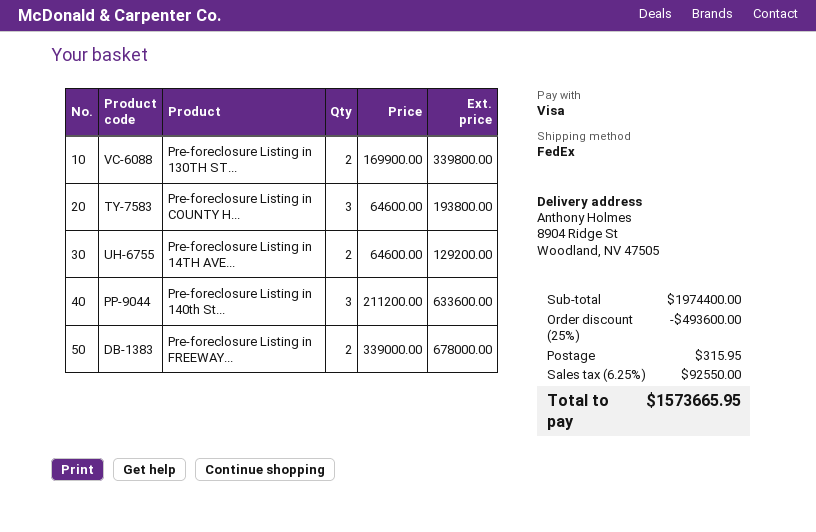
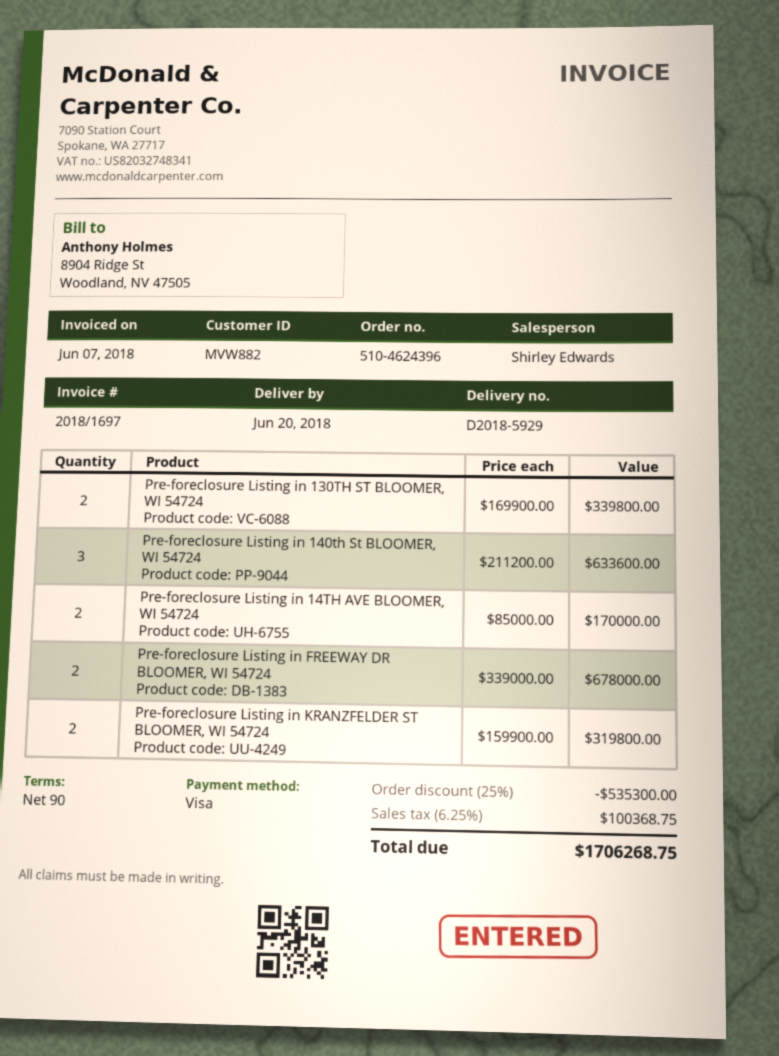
Pre-foreclosure Listing in COUNTY H...: 3 x 64600.00 = 193800.00 -> none
Pre-foreclosure Listing in 14TH AVE...: 2 x 64600.00 = 129200.00 -> 2 x 85000.00 = 170000.00
Pre-foreclosure Listing in KRANZFELDER ST BLOOMER, WI 54724: none -> 2 x 159900.00 = 319800.00
discount: 25% = 493600.00 -> 25% = 535300.00
shipping: 315.95 -> none
tax: 6.25% = 92550.00 -> 6.25% = 100368.75
total: 1573665.95 -> 1706268.75

